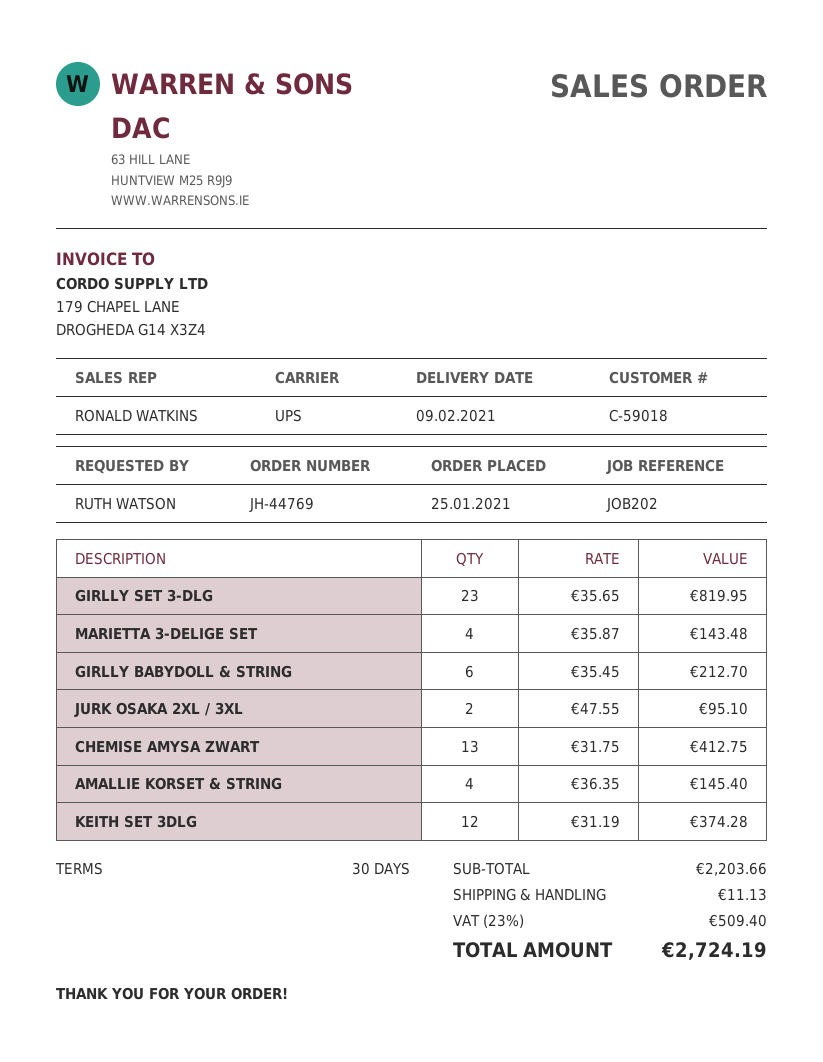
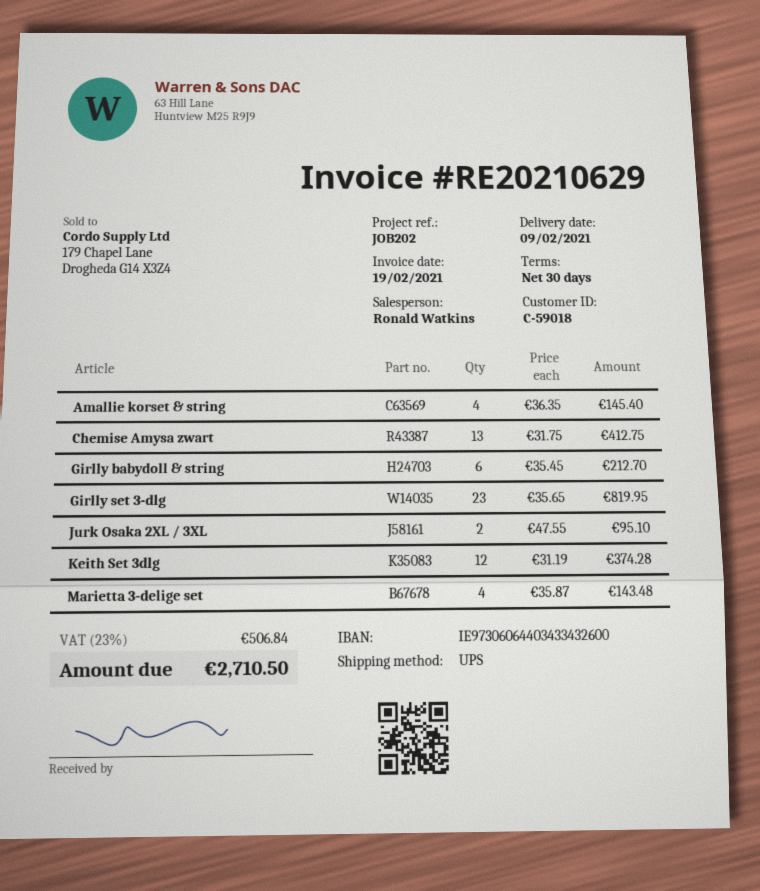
shipping: 11.13 -> none
tax: 23% = 509.40 -> 23% = 506.84
total: 2724.19 -> 2710.50

